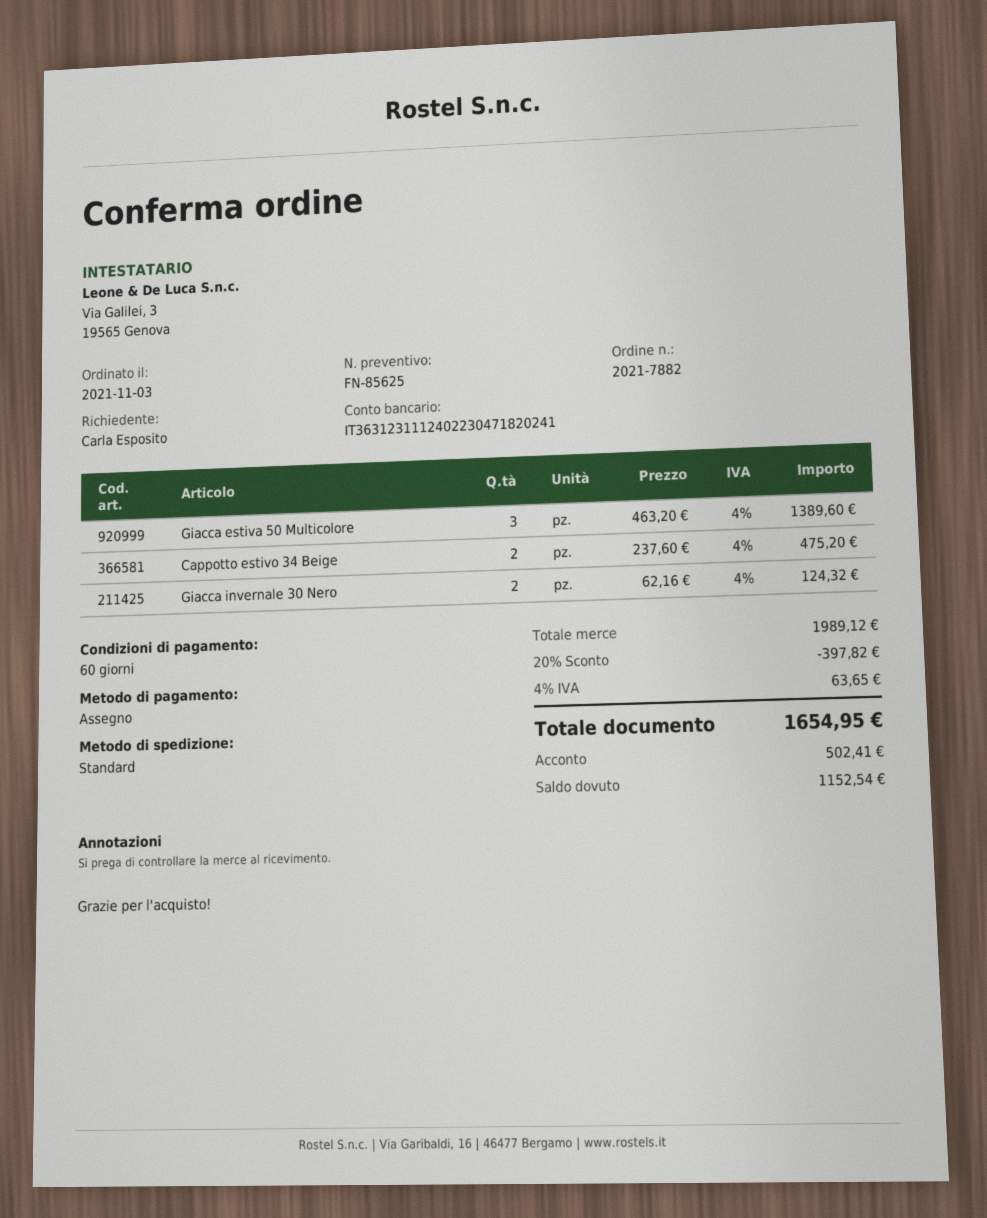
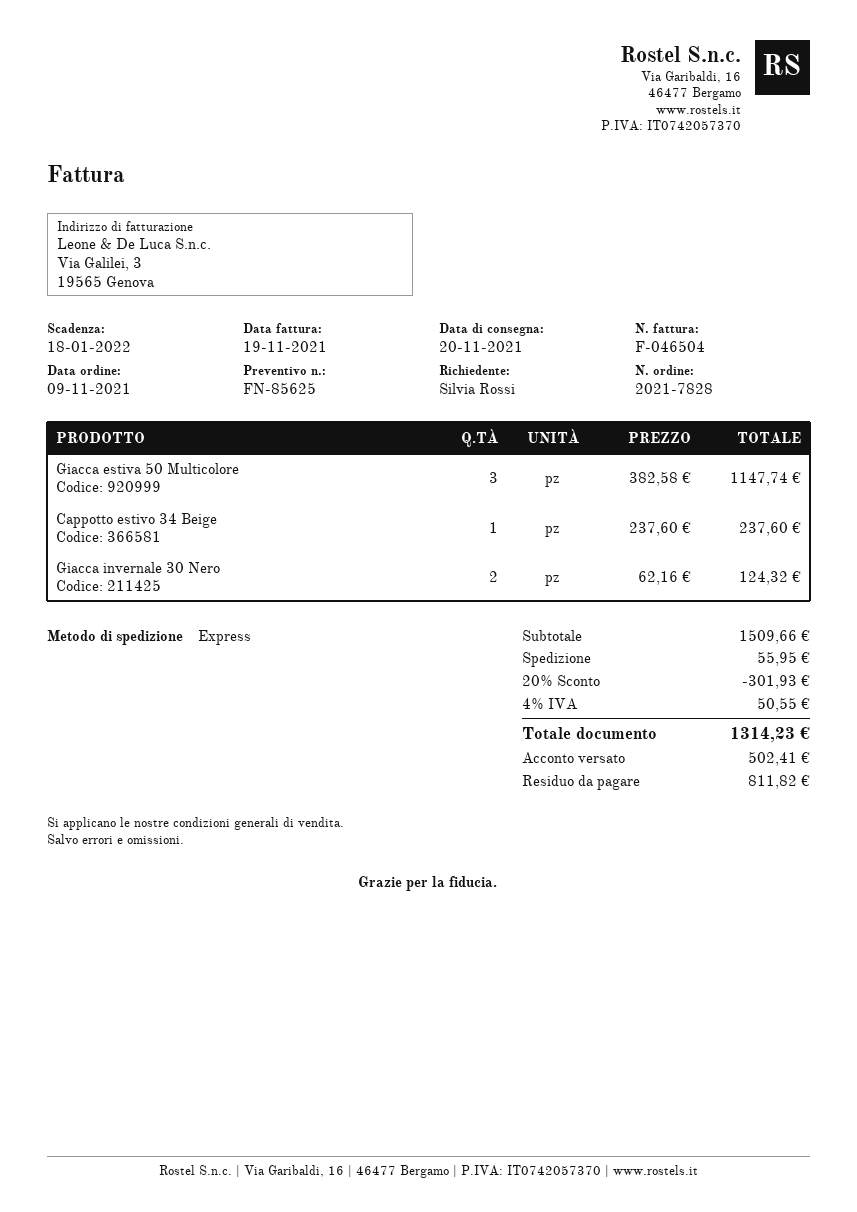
order number: 2021-7882 -> 2021-7828
order date: 2021-11-03 -> 2021-11-09
ordered by: Carla Esposito -> Silvia Rossi
shipping method: standard -> express
Giacca estiva 50 Multicolore: 3 x 463.20 = 1389.60 -> 3 x 382.58 = 1147.74
Cappotto estivo 34 Beige: 2 x 237.60 = 475.20 -> 1 x 237.60 = 237.60
subtotal: 1989.12 -> 1509.66
discount: 20% = 397.82 -> 20% = 301.93
shipping: none -> 55.95
tax: 4% = 63.65 -> 4% = 50.55
total: 1654.95 -> 1314.23
balance: 1152.54 -> 811.82

